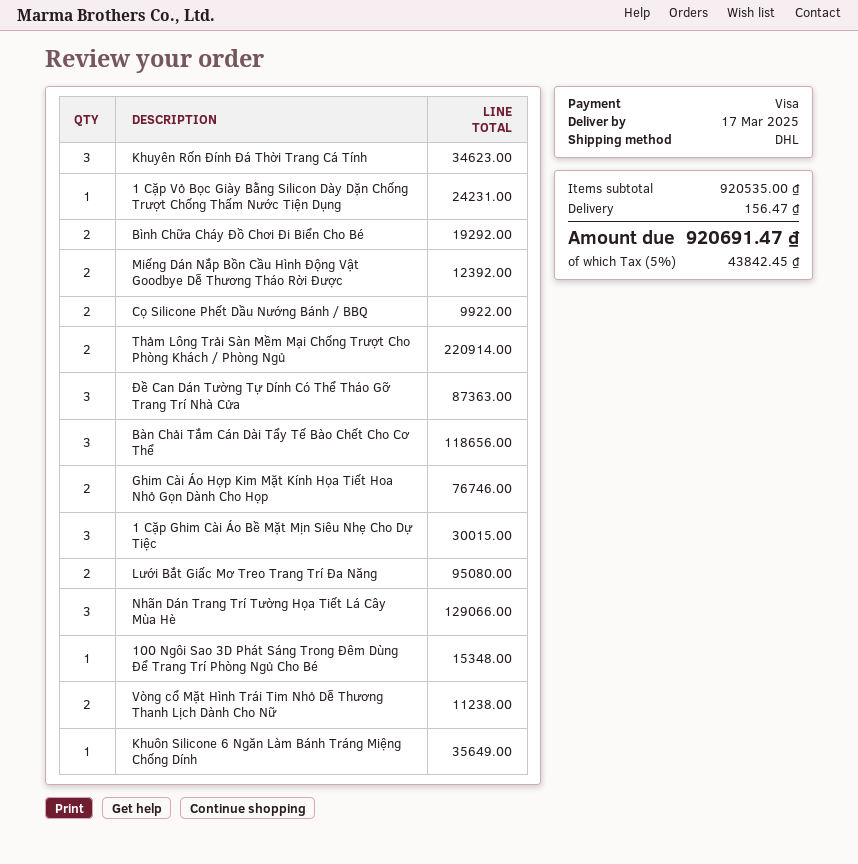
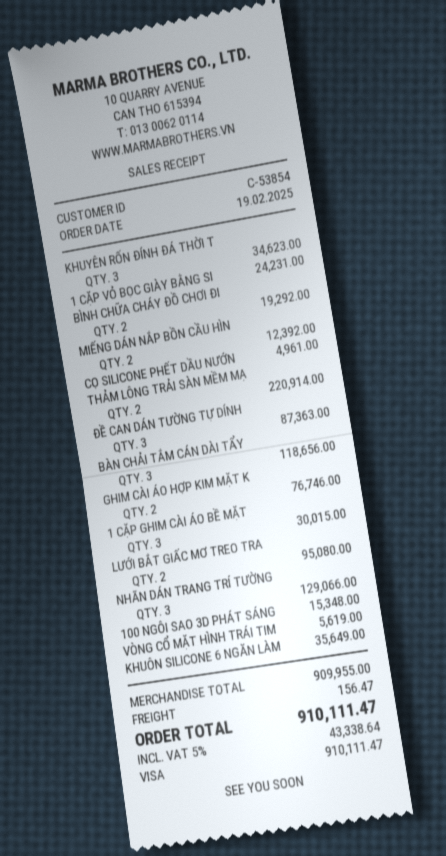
Cọ Silicone Phết Dầu Nướng Bánh / BBQ: 2 for 9922.00 -> 1 for 4961.00
Vòng cổ Mặt Hình Trái Tim Nhỏ Dễ Thương Thanh Lịch Dành Cho Nữ: 2 for 11238.00 -> 1 for 5619.00
subtotal: 920535.00 -> 909955.00
tax: 5% = 43842.45 -> 5% = 43338.64
total: 920691.47 -> 910111.47

